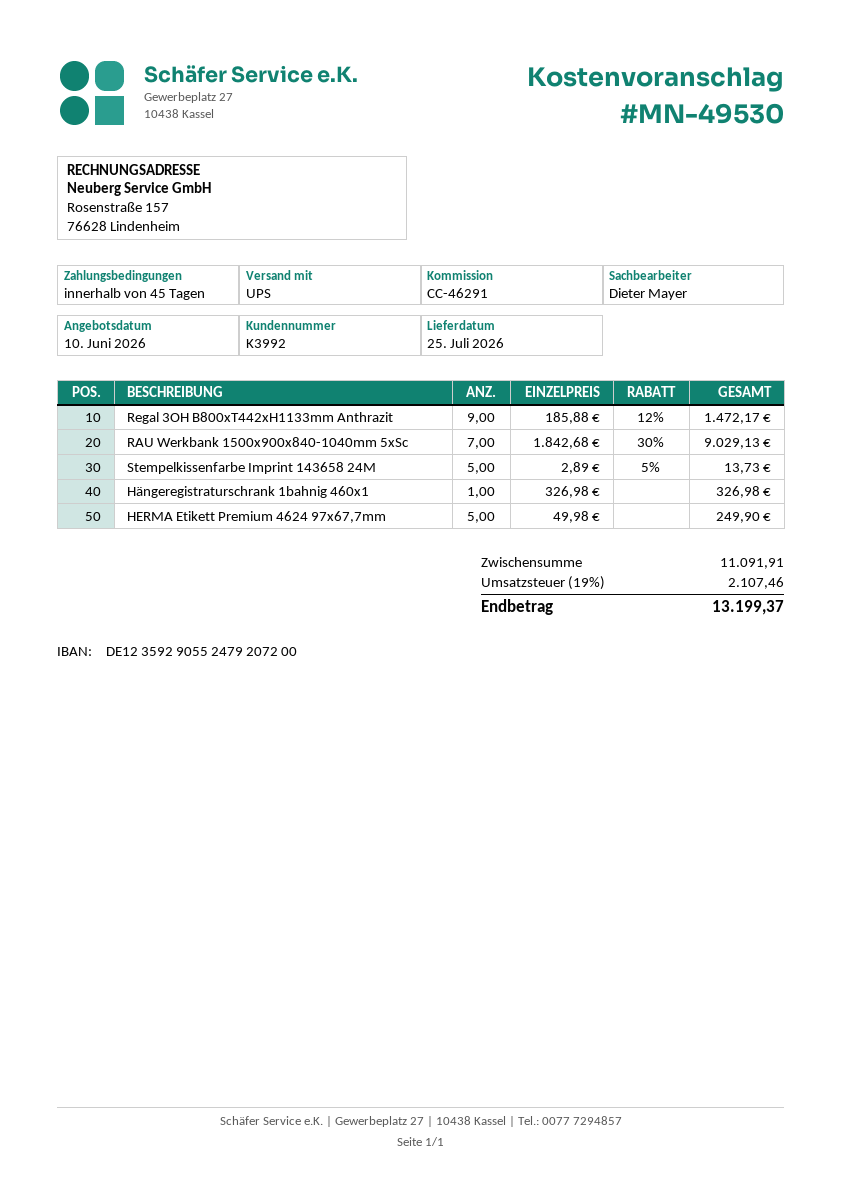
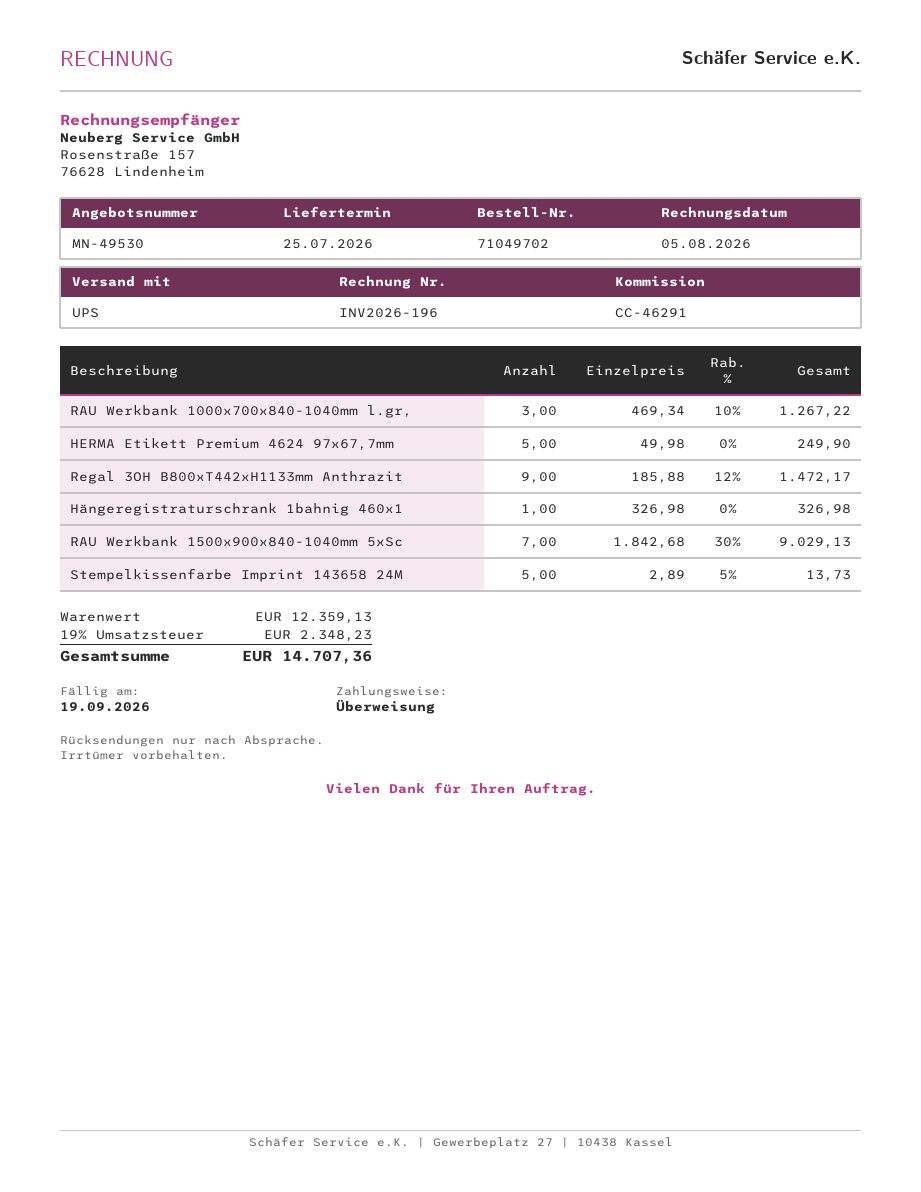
RAU Werkbank 1000x700x840-1040mm l.gr,: none -> 3 x 469.34 - 10% = 1267.22
subtotal: 11091.91 -> 12359.13
tax: 19% = 2107.46 -> 19% = 2348.23
total: 13199.37 -> 14707.36

